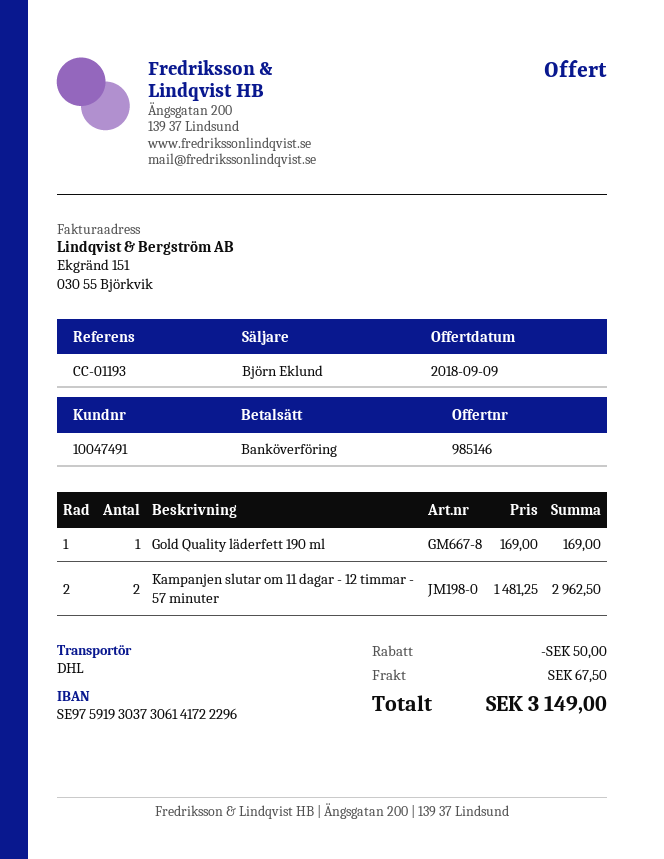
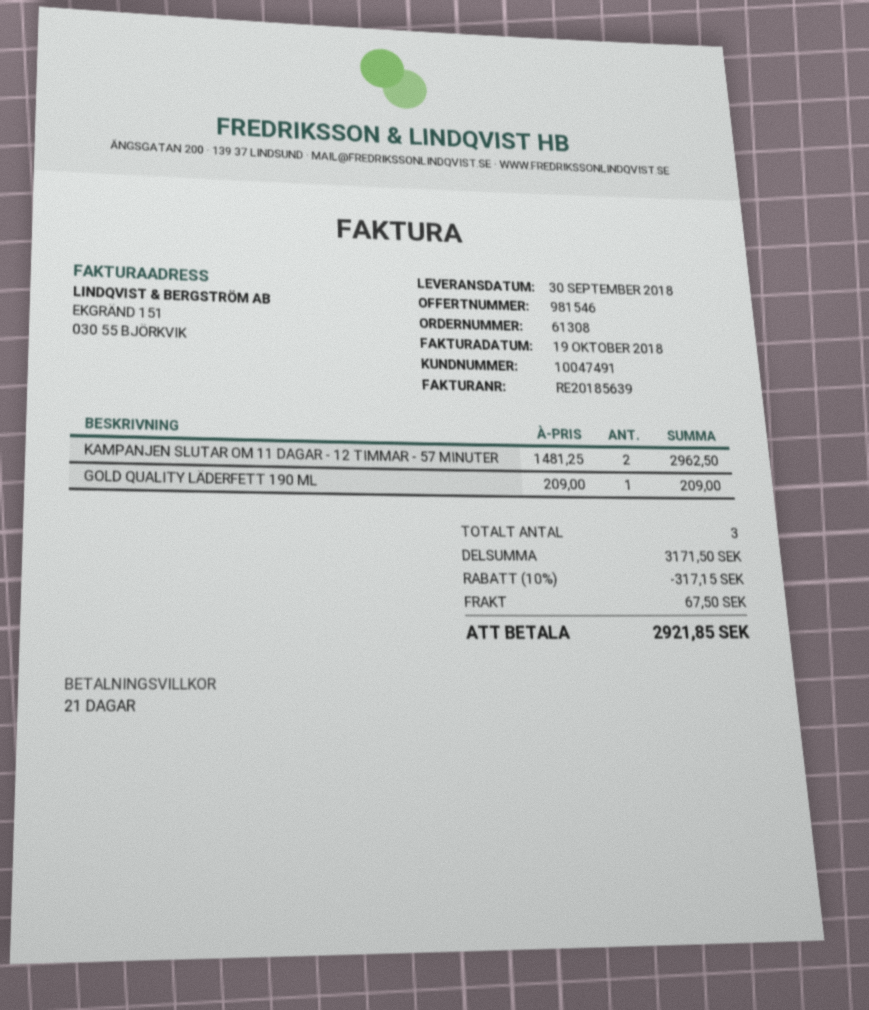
quote number: 985146 -> 981546
Gold Quality läderfett 190 ml: 1 x 169.00 = 169.00 -> 1 x 209.00 = 209.00
discount: 50.00 -> 317.15
total: 3149.00 -> 2921.85

